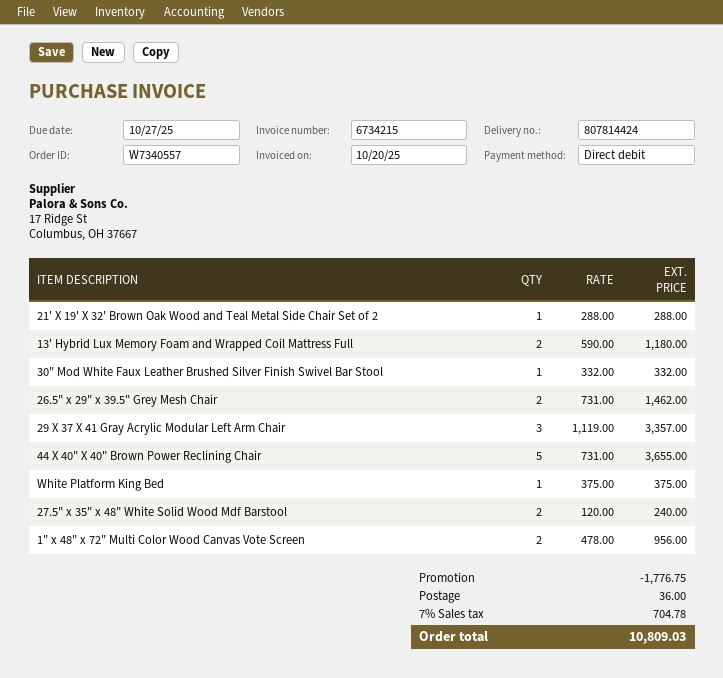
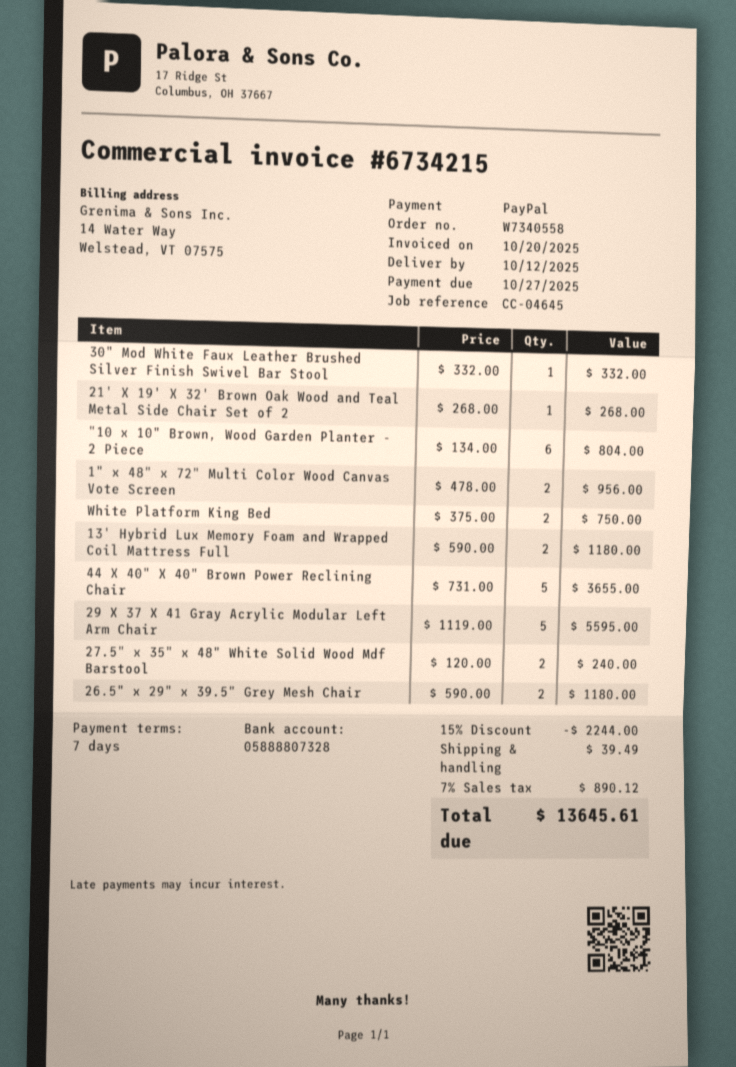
order number: W7340557 -> W7340558
payment method: direct debit -> PayPal
21' X 19' X 32' Brown Oak Wood and Teal Metal Side Chair Set of 2: 1 x 288.00 = 288.00 -> 1 x 268.00 = 268.00
26.5" x 29" x 39.5" Grey Mesh Chair: 2 x 731.00 = 1462.00 -> 2 x 590.00 = 1180.00
29 X 37 X 41 Gray Acrylic Modular Left Arm Chair: 3 x 1119.00 = 3357.00 -> 5 x 1119.00 = 5595.00
White Platform King Bed: 1 x 375.00 = 375.00 -> 2 x 375.00 = 750.00
"10 x 10" Brown, Wood Garden Planter - 2 Piece: none -> 6 x 134.00 = 804.00
discount: 1776.75 -> 2244.00
shipping: 36.00 -> 39.49
tax: 7% = 704.78 -> 7% = 890.12
total: 10809.03 -> 13645.61

